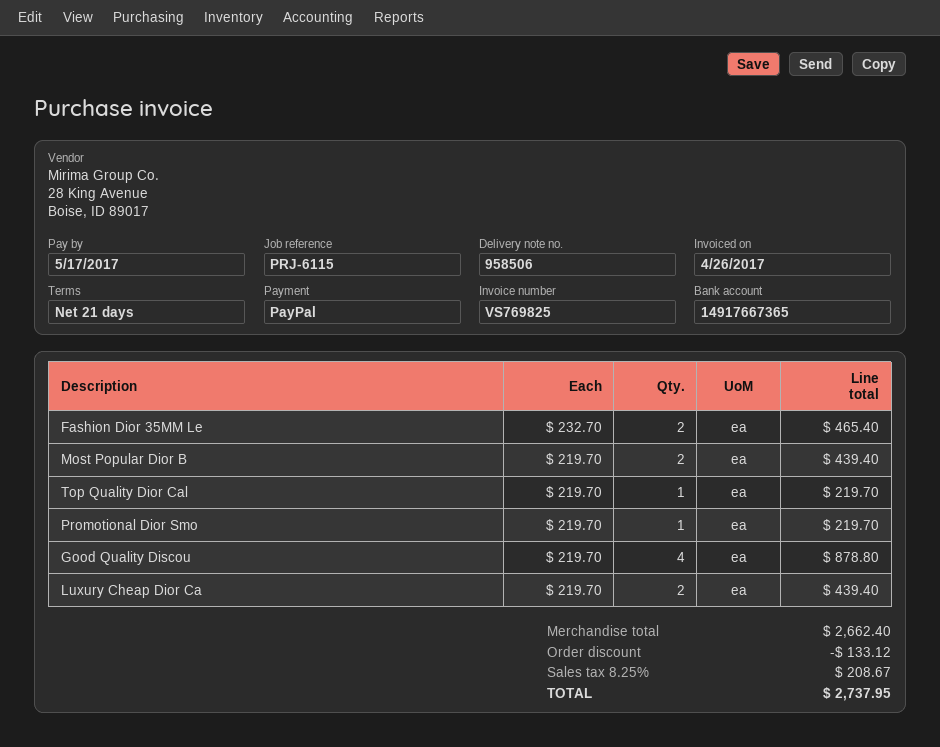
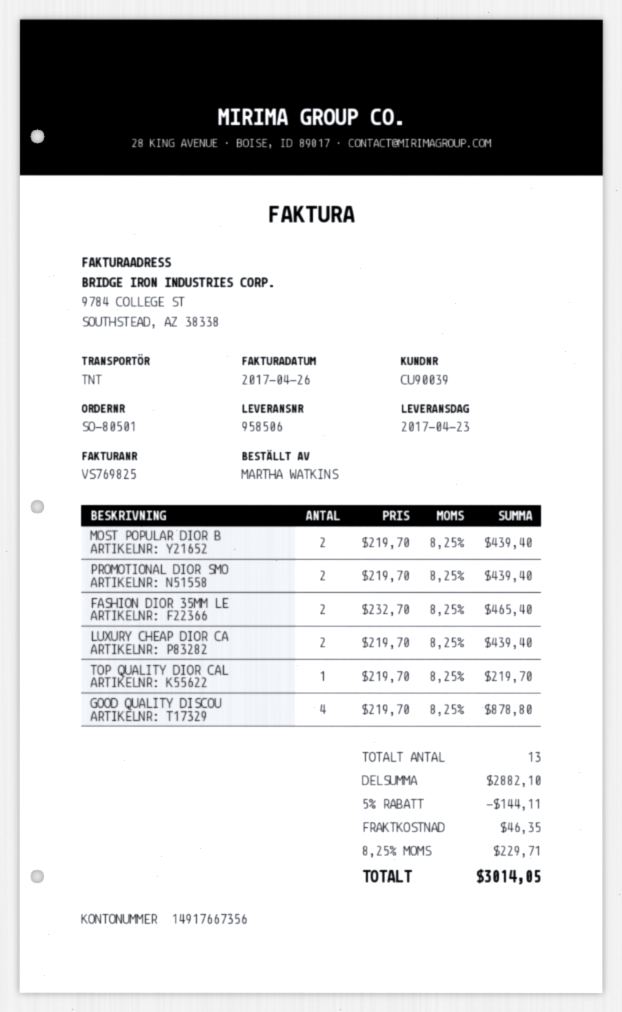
bank account: 14917667365 -> 14917667356
Promotional Dior Smo: 1 x 219.70 = 219.70 -> 2 x 219.70 = 439.40
subtotal: 2662.40 -> 2882.10
discount: 133.12 -> 144.11
shipping: none -> 46.35
tax: 8.25% = 208.67 -> 8.25% = 229.71
total: 2737.95 -> 3014.05

